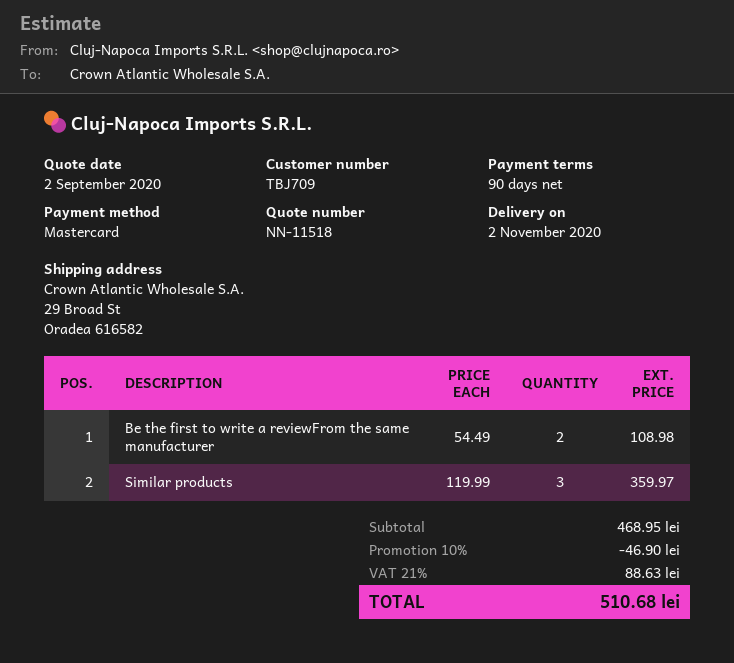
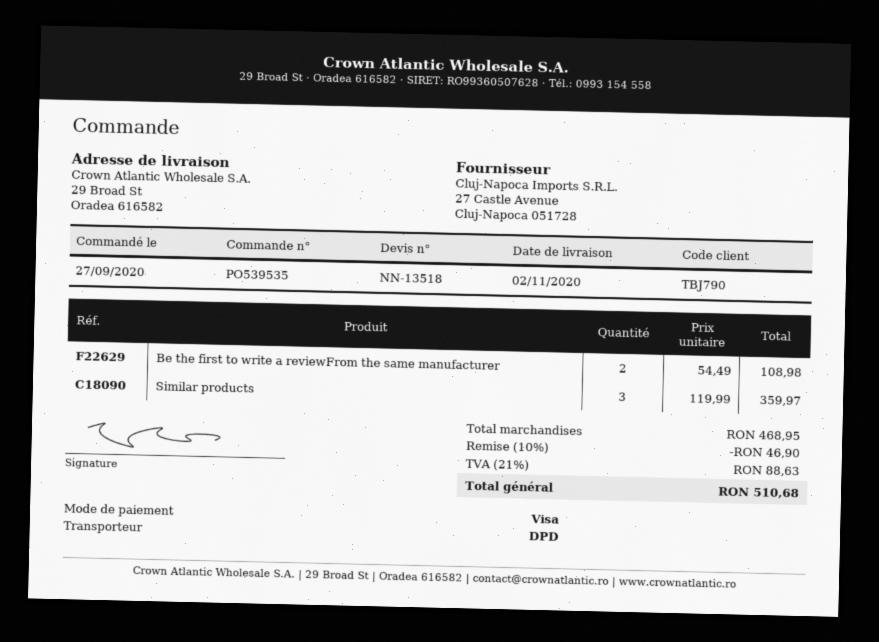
quote number: NN-11518 -> NN-13518
customer number: TBJ709 -> TBJ790
payment method: Mastercard -> Visa

